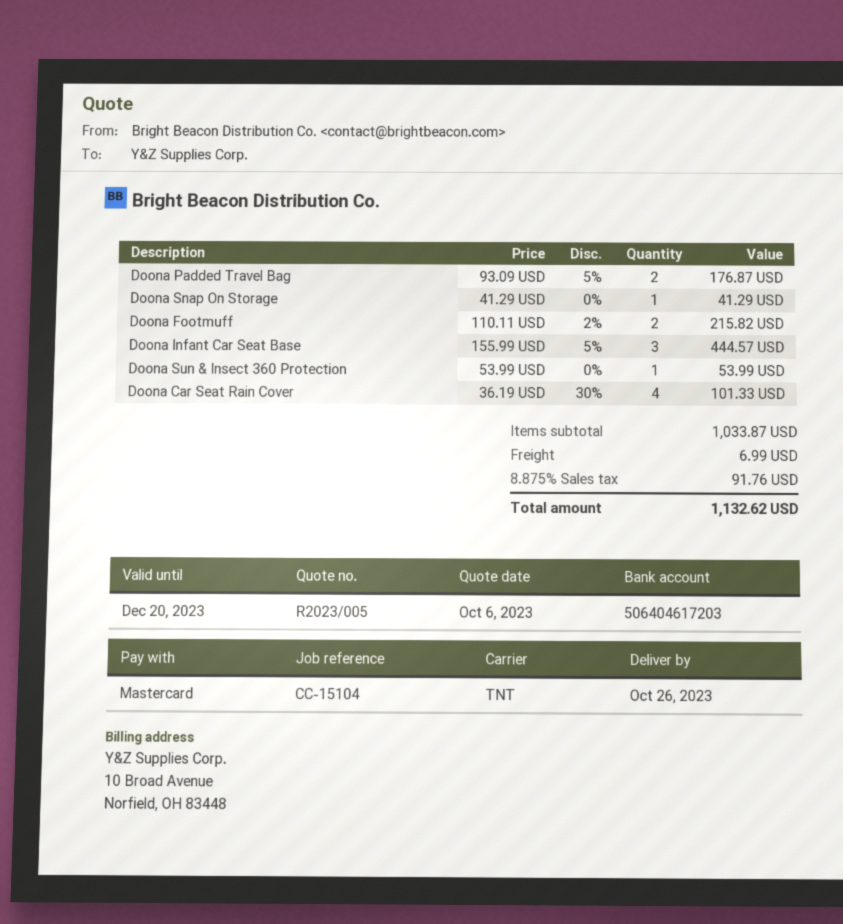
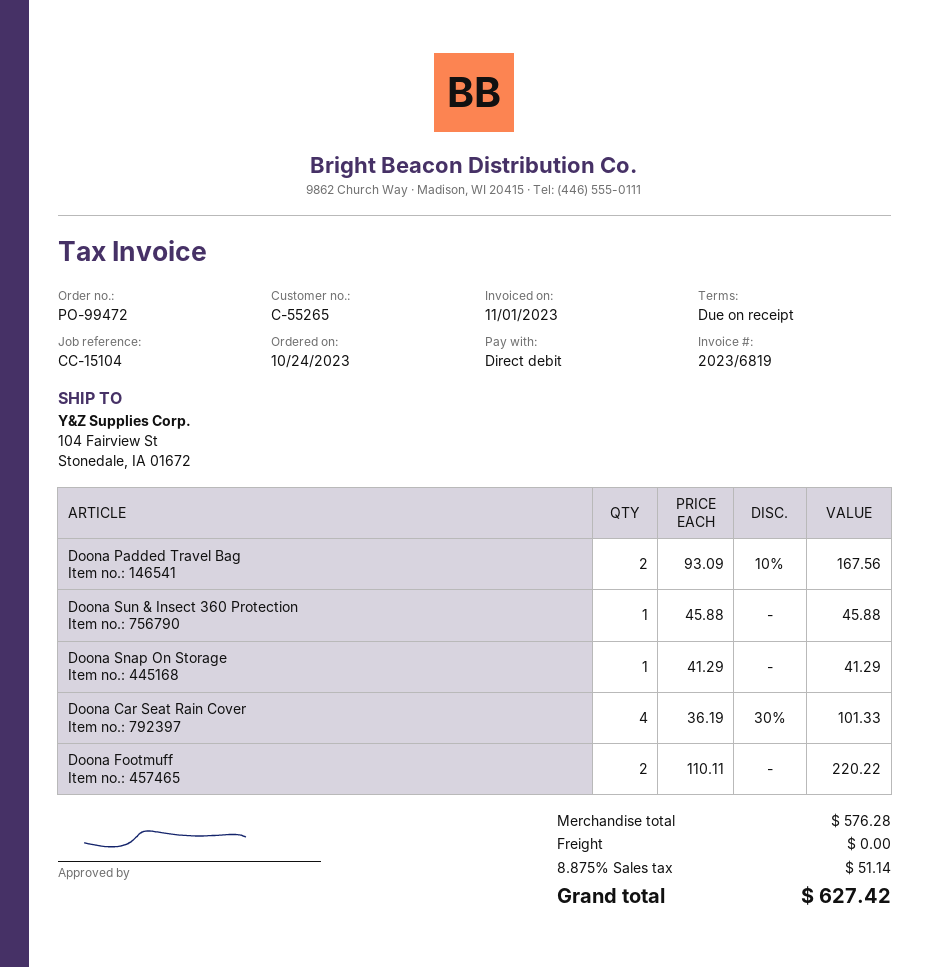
payment method: Mastercard -> direct debit
Doona Padded Travel Bag: 2 x 93.09 - 5% = 176.87 -> 2 x 93.09 - 10% = 167.56
Doona Footmuff: 2 x 110.11 - 2% = 215.82 -> 2 x 110.11 = 220.22
Doona Infant Car Seat Base: 3 x 155.99 - 5% = 444.57 -> none
Doona Sun & Insect 360 Protection: 1 x 53.99 = 53.99 -> 1 x 45.88 = 45.88
subtotal: 1033.87 -> 576.28
shipping: 6.99 -> 0.00
tax: 8.875% = 91.76 -> 8.875% = 51.14
total: 1132.62 -> 627.42

